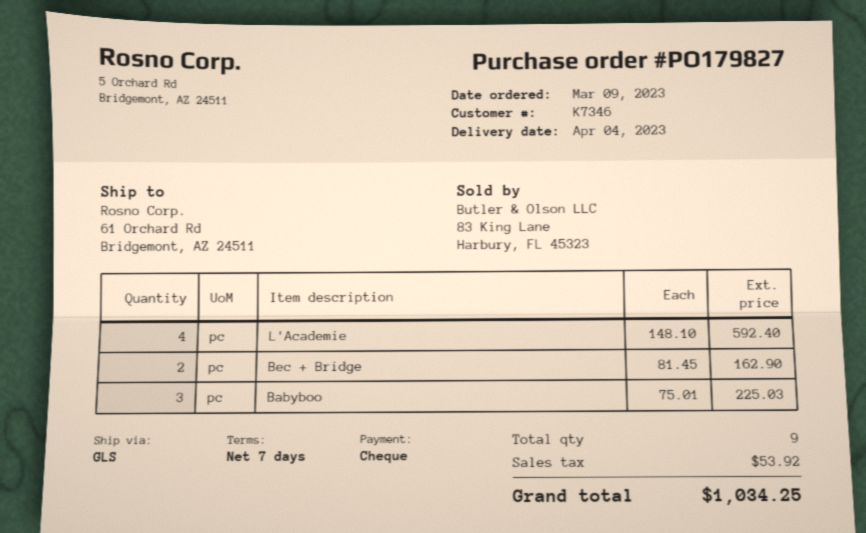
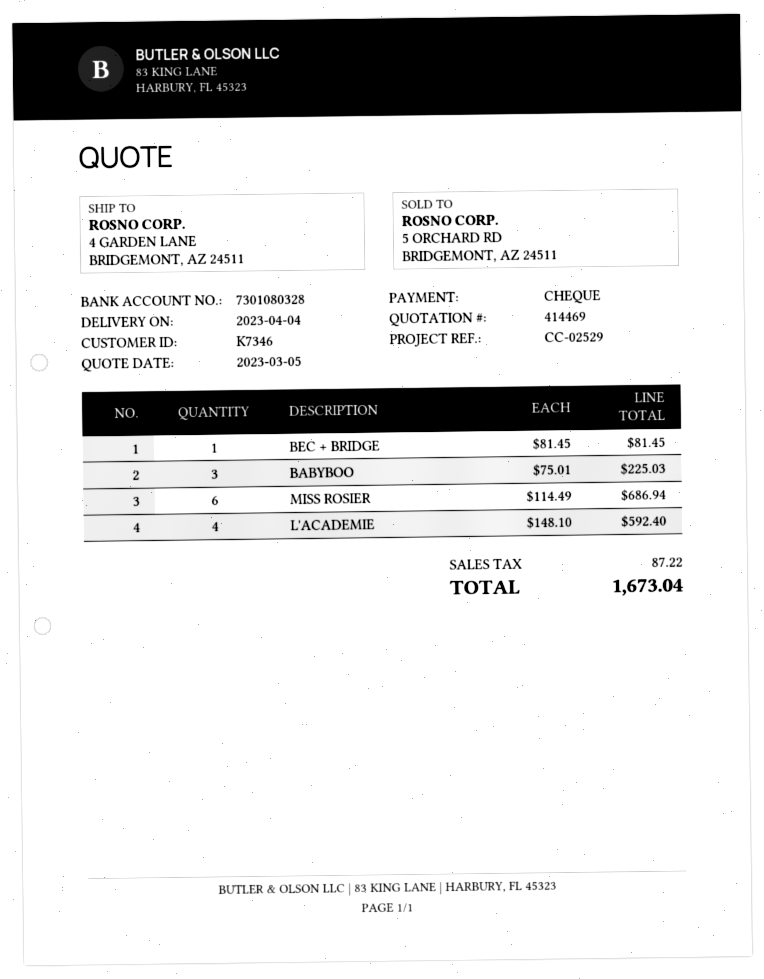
ship to: 61 Orchard Rd, Bridgemont, AZ 24511 -> 4 GARDEN LANE, BRIDGEMONT, AZ 24511
Bec + Bridge: 2 x 81.45 = 162.90 -> 1 x 81.45 = 81.45
MISS ROSIER: none -> 6 x 114.49 = 686.94
tax: 53.92 -> 87.22
total: 1034.25 -> 1673.04

